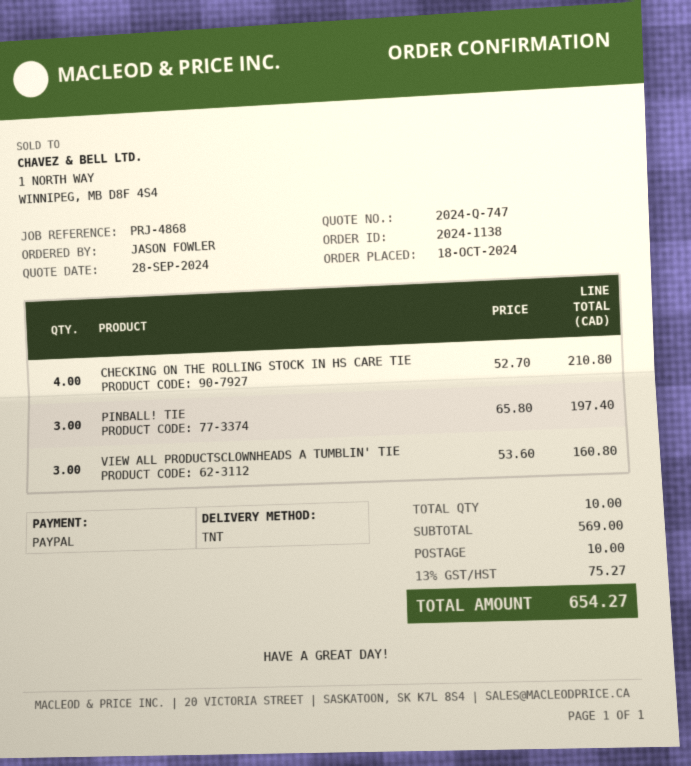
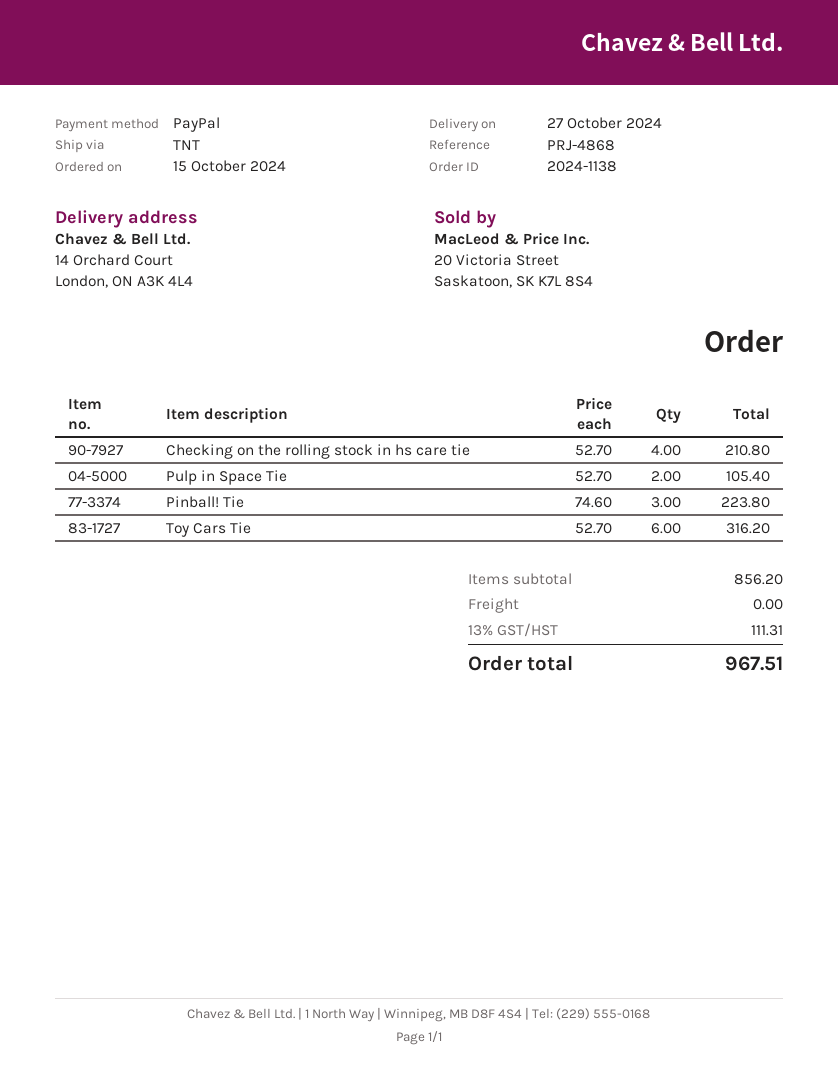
order date: 2024-10-18 -> 2024-10-15
PINBALL! TIE: 3 x 65.80 = 197.40 -> 3 x 74.60 = 223.80
VIEW ALL PRODUCTSCLOWNHEADS A TUMBLIN' TIE: 3 x 53.60 = 160.80 -> none
Pulp in Space Tie: none -> 2 x 52.70 = 105.40
Toy Cars Tie: none -> 6 x 52.70 = 316.20
subtotal: 569.00 -> 856.20
shipping: 10.00 -> 0.00
tax: 13% = 75.27 -> 13% = 111.31
total: 654.27 -> 967.51

